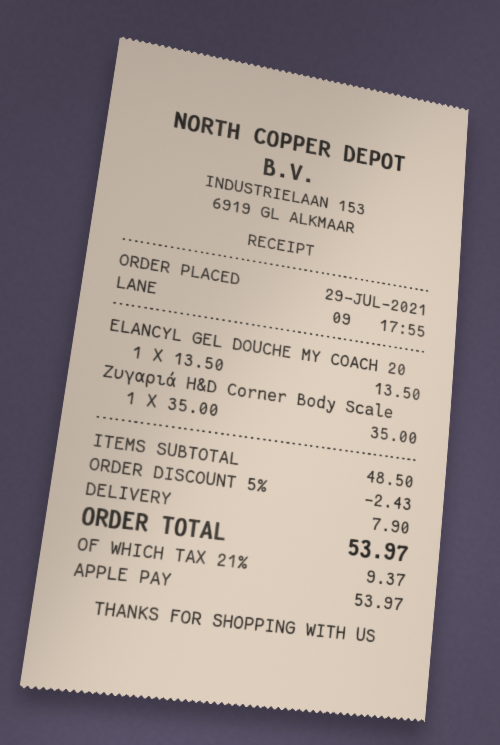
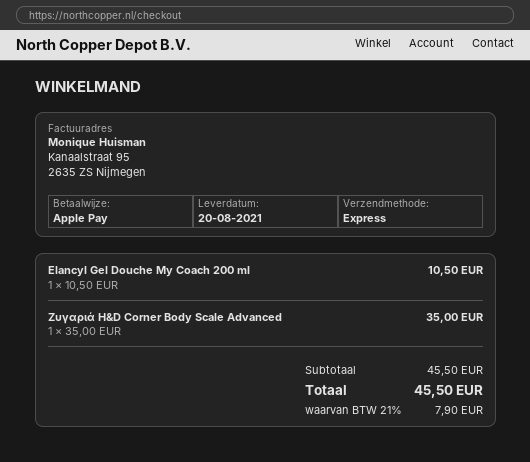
ELANCYL GEL DOUCHE MY COACH 20: 1 x 13.50 = 13.50 -> 1 x 10.50 = 10.50
subtotal: 48.50 -> 45.50
discount: 5% = 2.43 -> none
shipping: 7.90 -> none
tax: 21% = 9.37 -> 21% = 7.90
total: 53.97 -> 45.50

